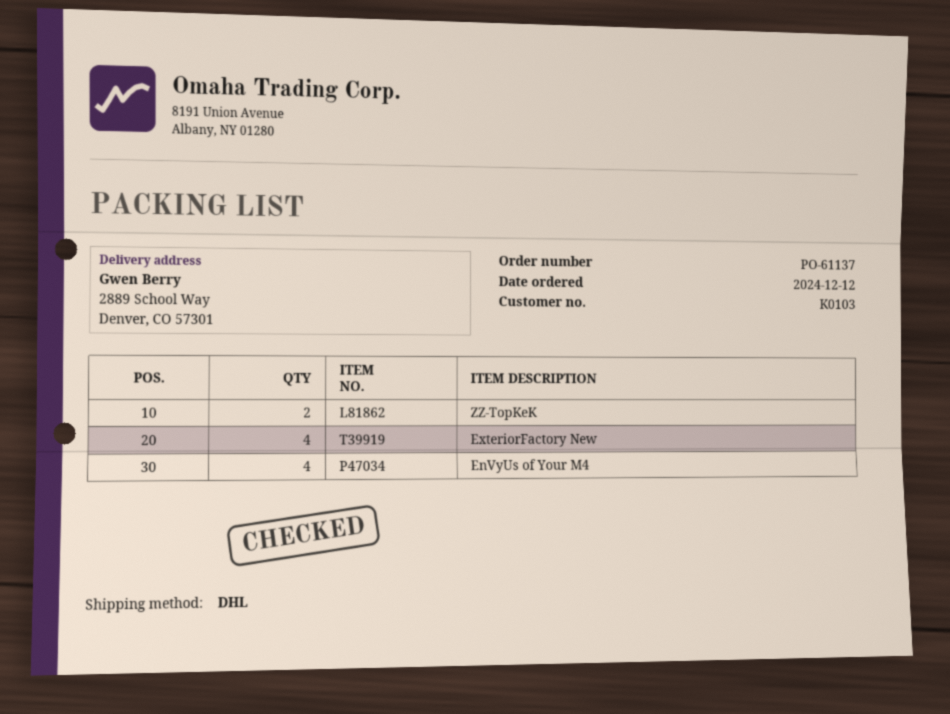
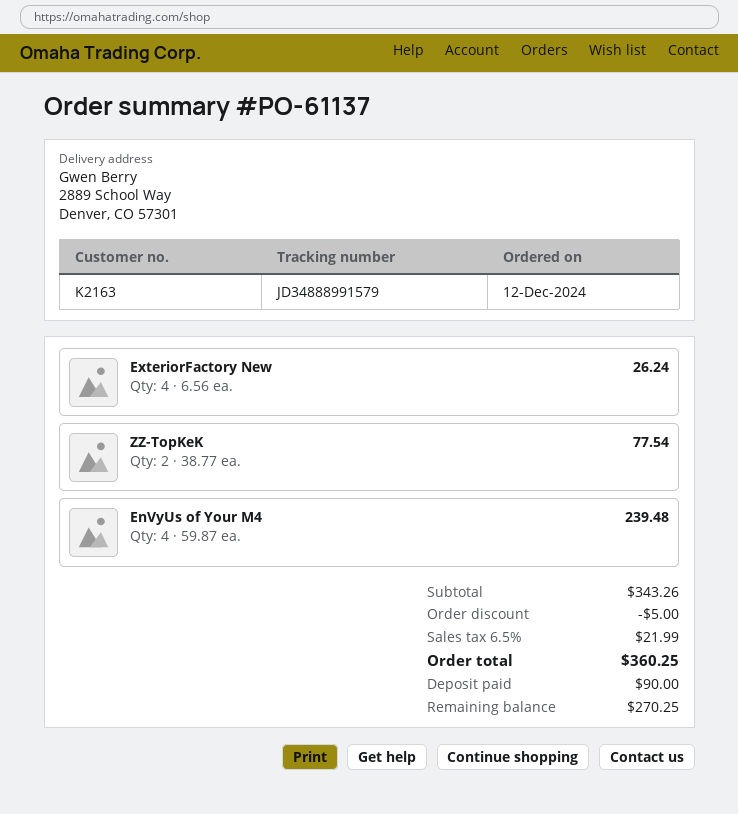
customer number: K0103 -> K2163

